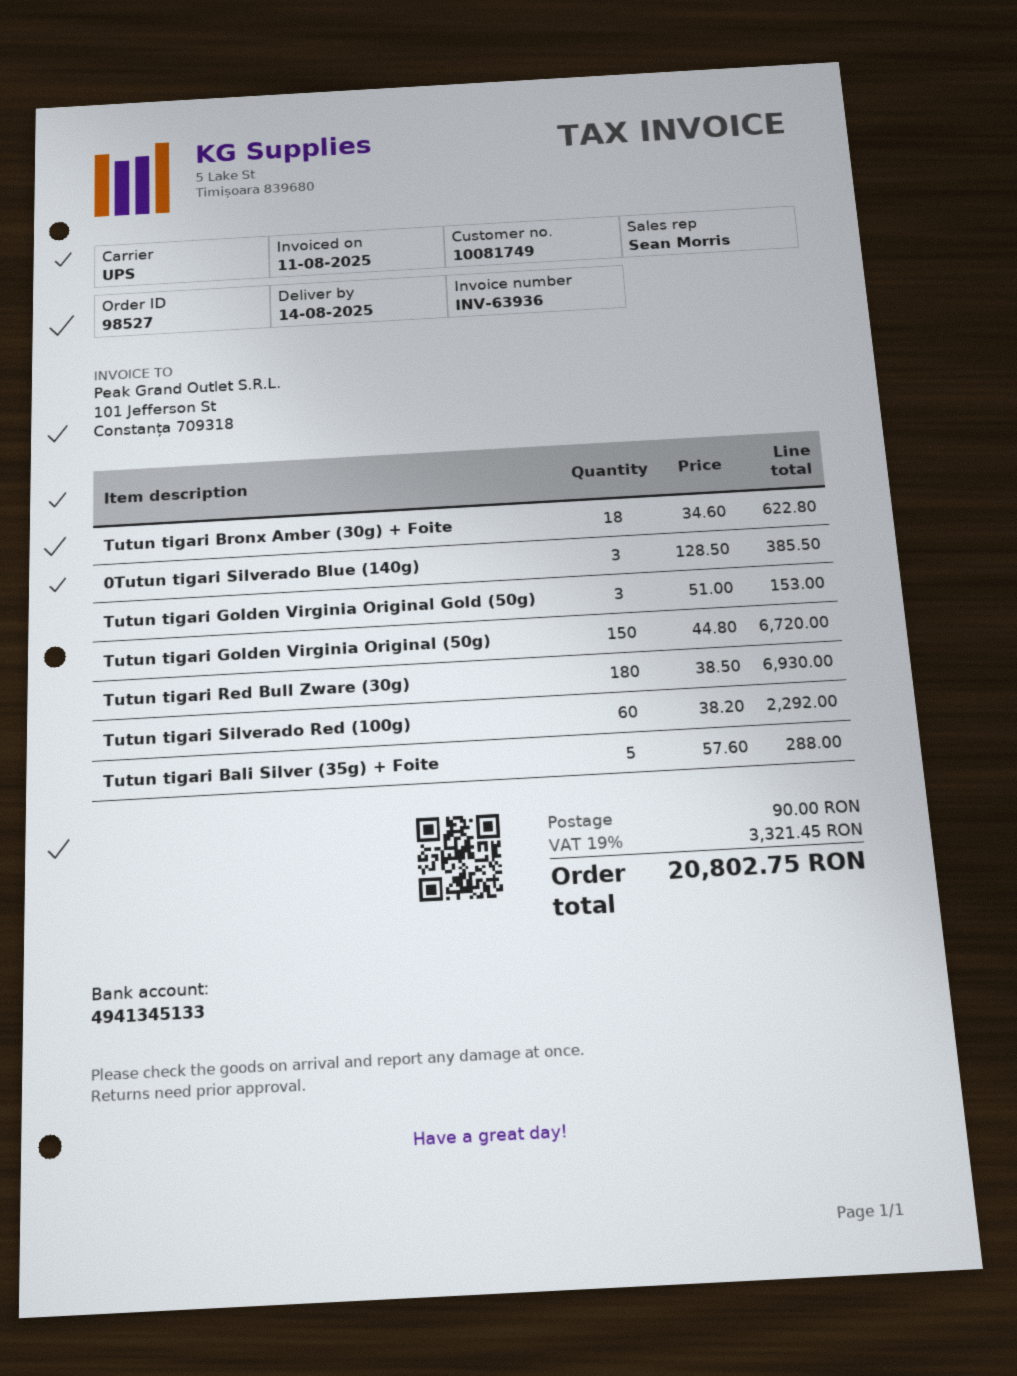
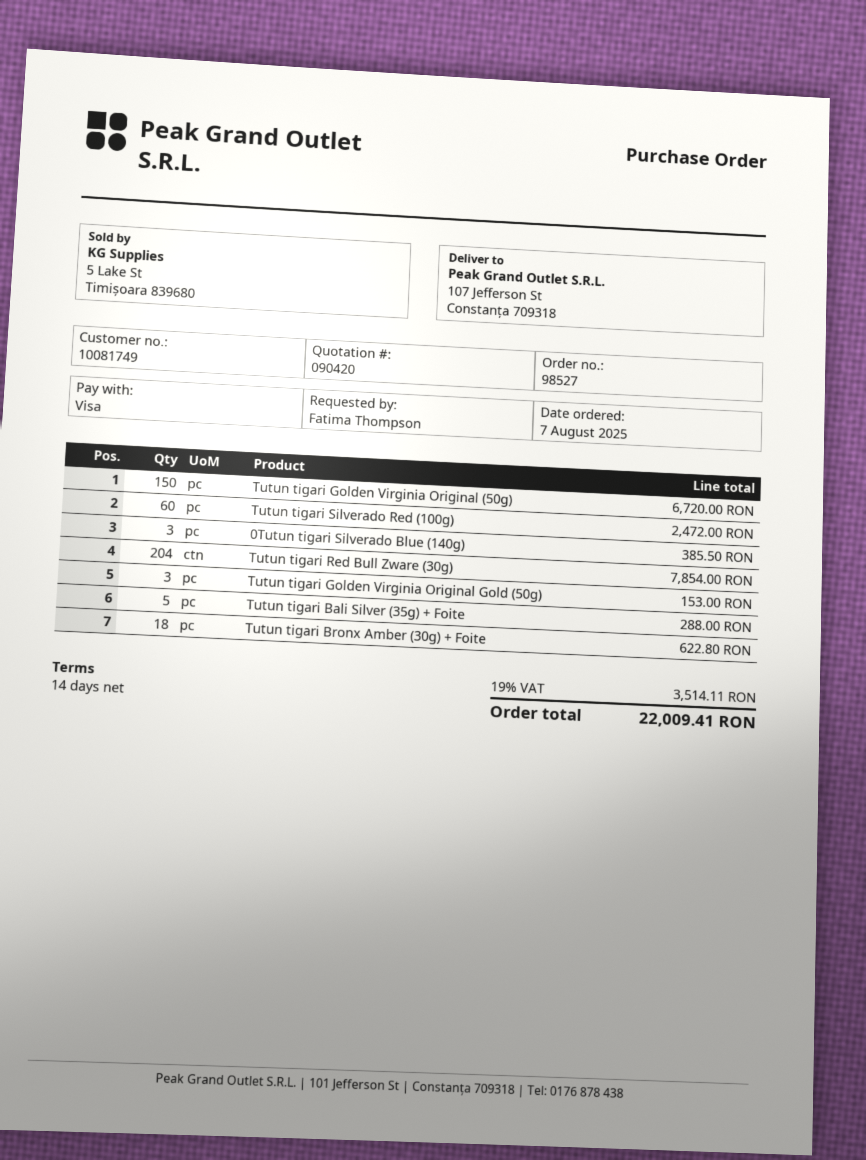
Tutun tigari Red Bull Zware (30g): 180 for 6930.00 -> 204 for 7854.00
Tutun tigari Silverado Red (100g): 60 for 2292.00 -> 60 for 2472.00
shipping: 90.00 -> none
tax: 19% = 3321.45 -> 19% = 3514.11
total: 20802.75 -> 22009.41

